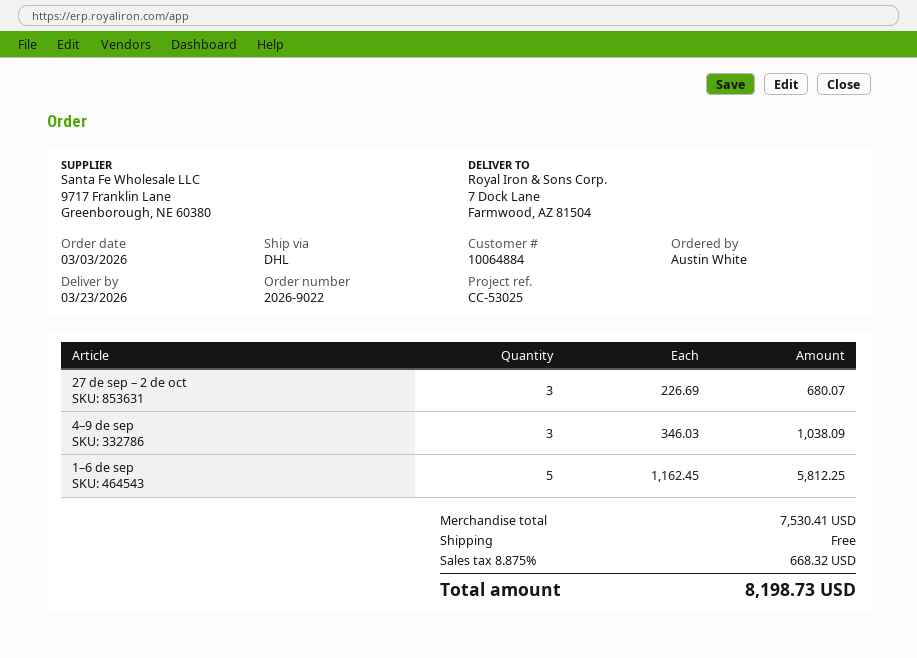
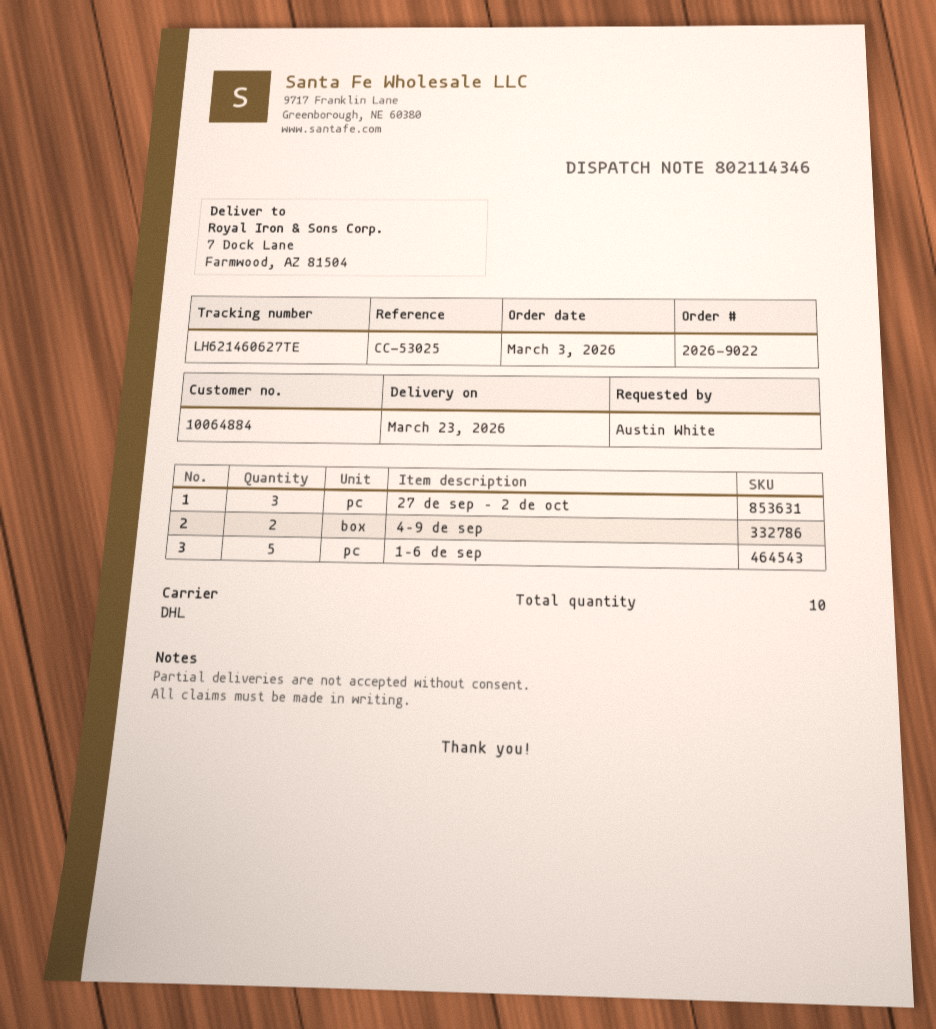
4–9 de sep: 3 -> 2

